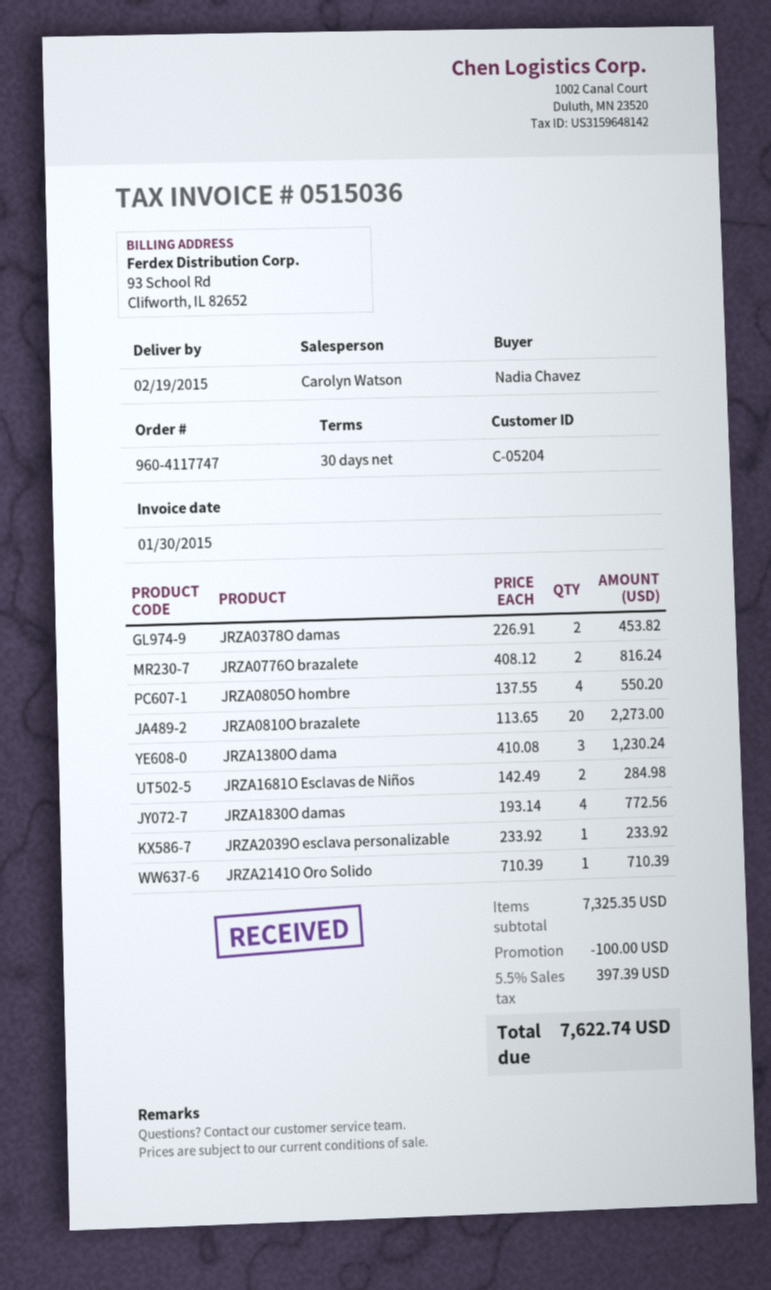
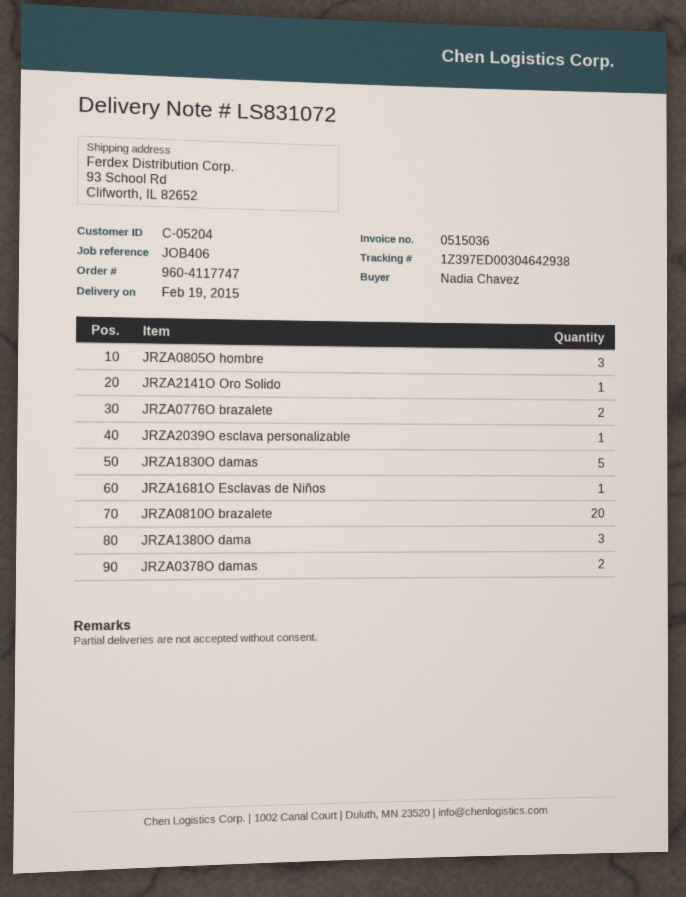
JRZA0805O hombre: 4 -> 3
JRZA1681O Esclavas de Niños: 2 -> 1
JRZA1830O damas: 4 -> 5

